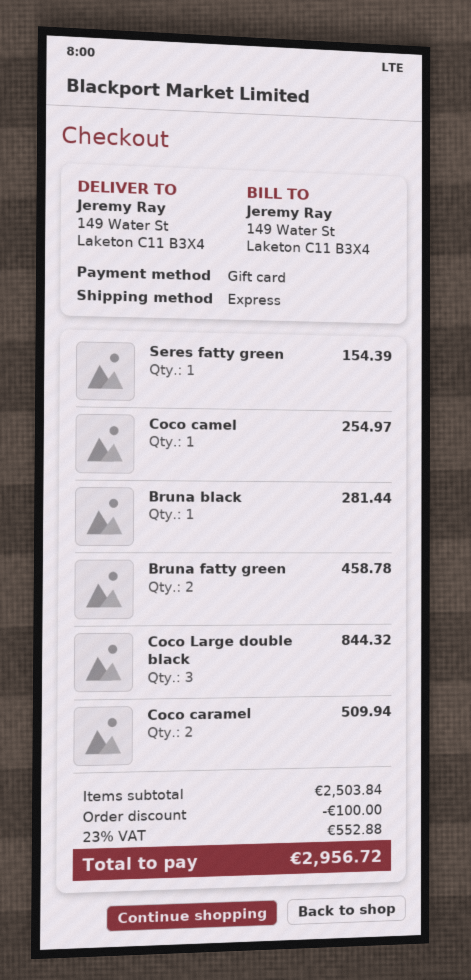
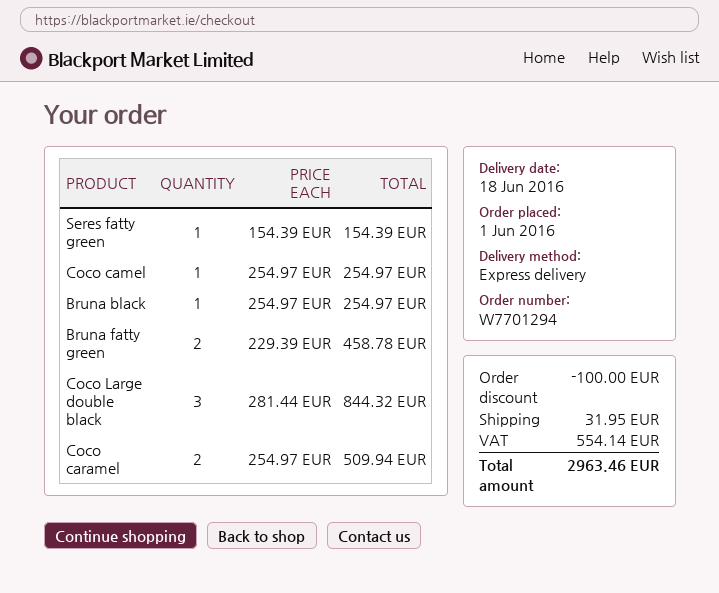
Bruna black: 1 for 281.44 -> 1 for 254.97
shipping: none -> 31.95
tax: 552.88 -> 554.14
total: 2956.72 -> 2963.46

